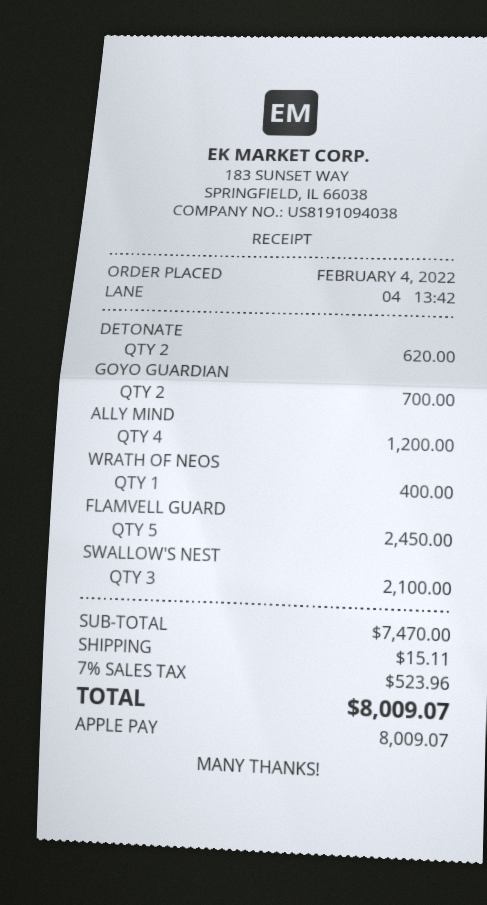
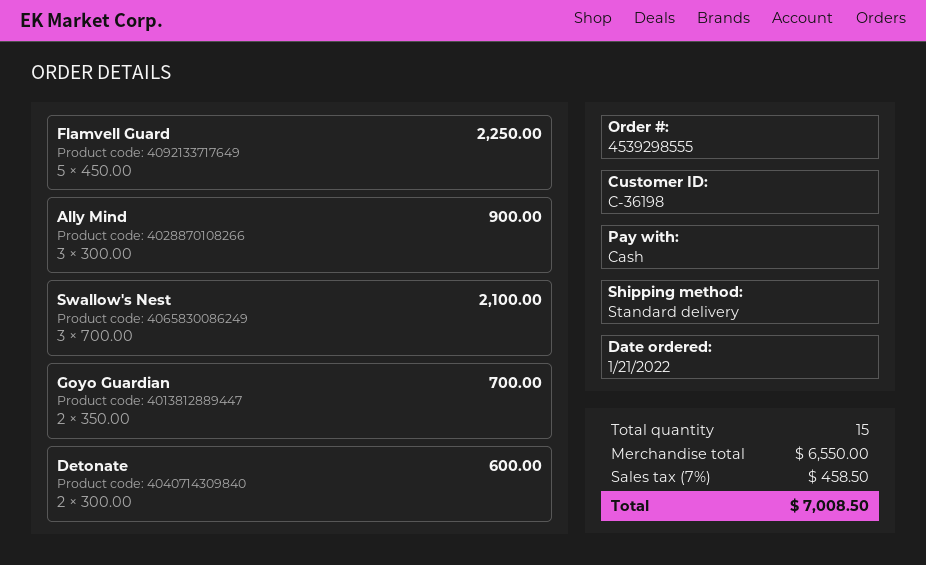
order date: 2022-02-04 -> 2022-01-21
payment method: Apple Pay -> cash
DETONATE: 2 for 620.00 -> 2 for 600.00
ALLY MIND: 4 for 1200.00 -> 3 for 900.00
WRATH OF NEOS: 1 for 400.00 -> none
FLAMVELL GUARD: 5 for 2450.00 -> 5 for 2250.00
subtotal: 7470.00 -> 6550.00
shipping: 15.11 -> none
tax: 7% = 523.96 -> 7% = 458.50
total: 8009.07 -> 7008.50

